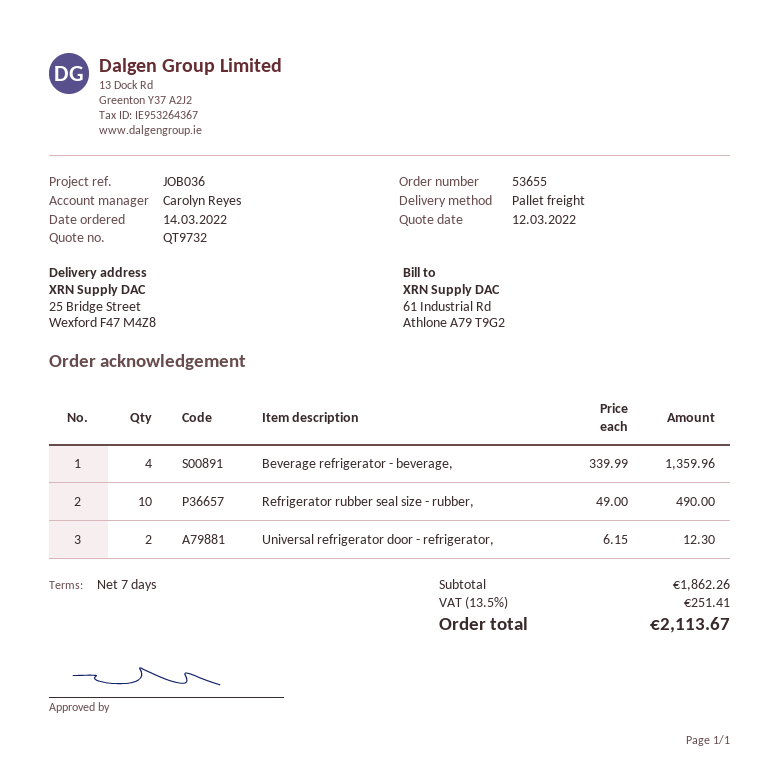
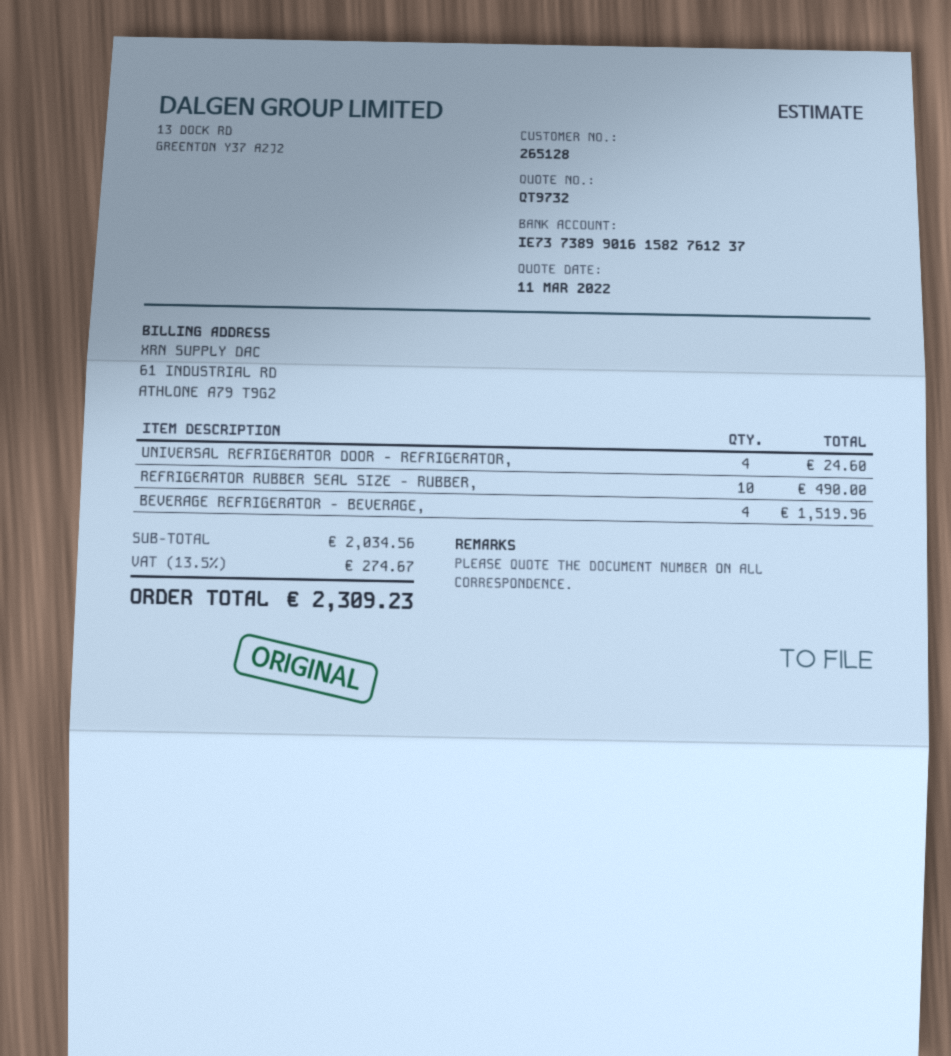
quote date: 2022-03-12 -> 2022-03-11
Beverage refrigerator - beverage,: 4 for 1359.96 -> 4 for 1519.96
Universal refrigerator door - refrigerator,: 2 for 12.30 -> 4 for 24.60
subtotal: 1862.26 -> 2034.56
tax: 13.5% = 251.41 -> 13.5% = 274.67
total: 2113.67 -> 2309.23

